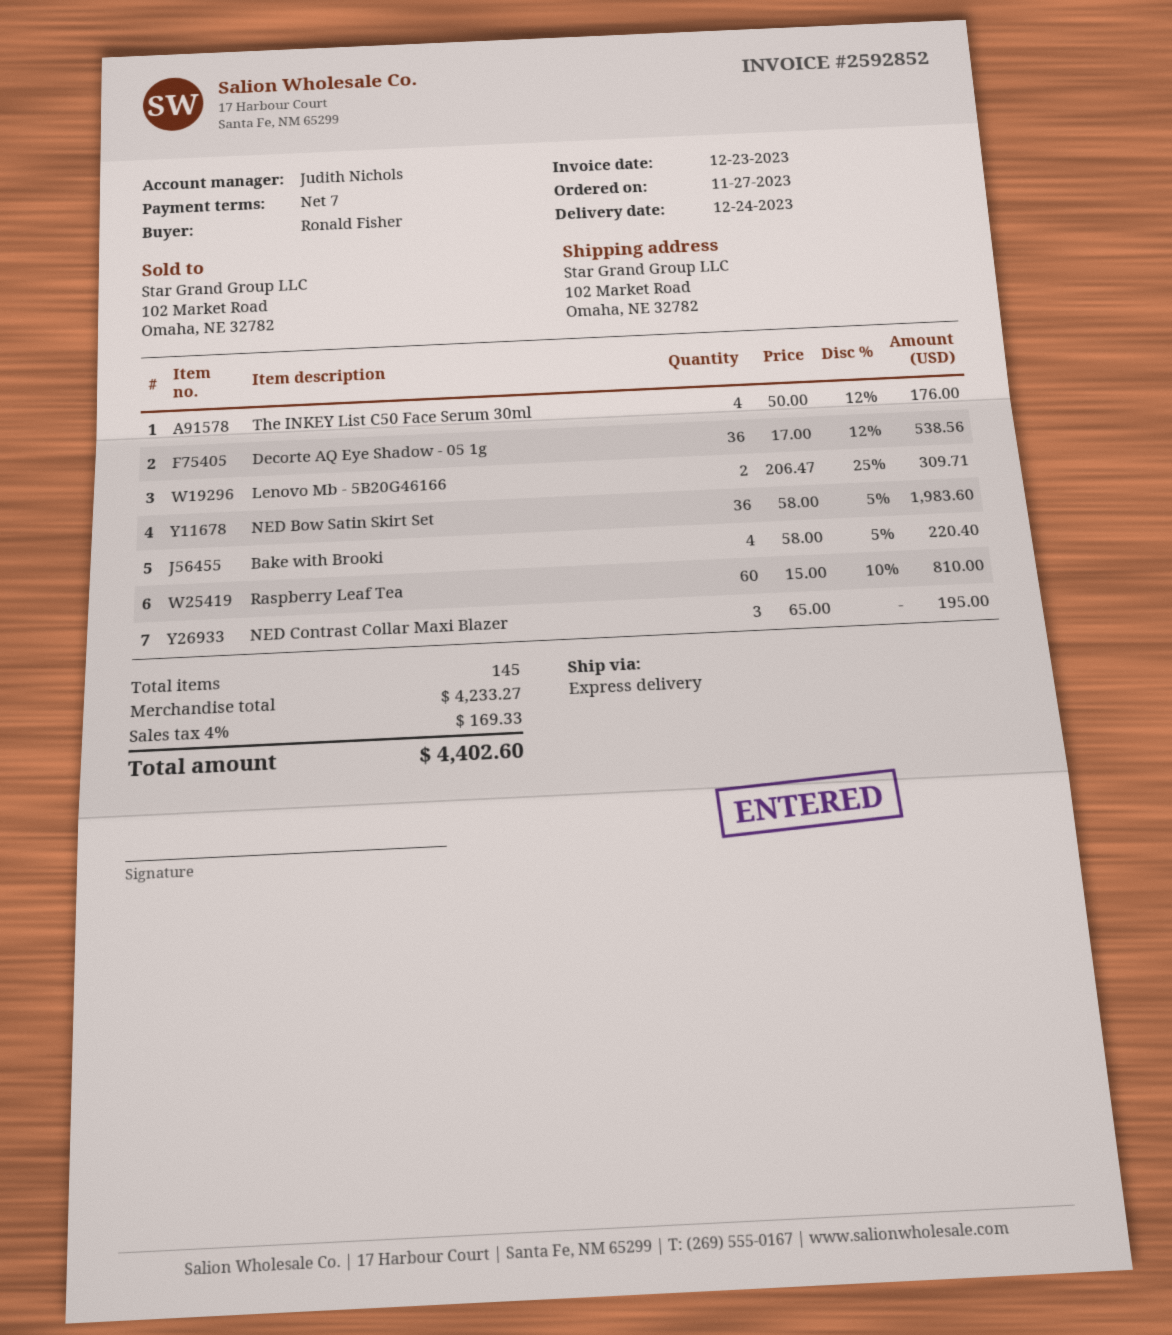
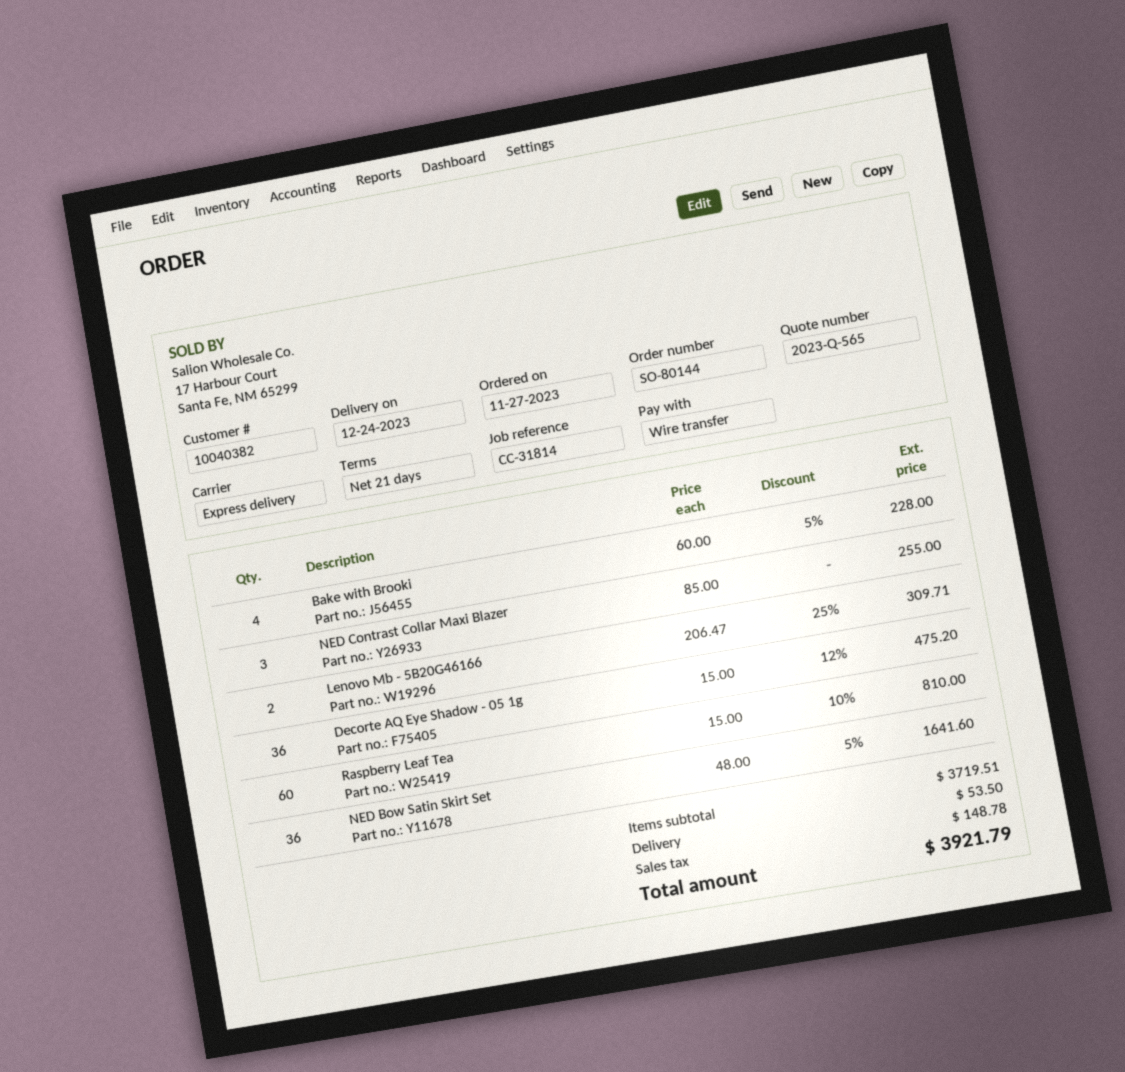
payment terms: 7 days -> 21 days
The INKEY List C50 Face Serum 30ml: 4 x 50.00 - 12% = 176.00 -> none
Decorte AQ Eye Shadow - 05 1g: 36 x 17.00 - 12% = 538.56 -> 36 x 15.00 - 12% = 475.20
NED Bow Satin Skirt Set: 36 x 58.00 - 5% = 1983.60 -> 36 x 48.00 - 5% = 1641.60
Bake with Brooki: 4 x 58.00 - 5% = 220.40 -> 4 x 60.00 - 5% = 228.00
NED Contrast Collar Maxi Blazer: 3 x 65.00 = 195.00 -> 3 x 85.00 = 255.00
subtotal: 4233.27 -> 3719.51
shipping: none -> 53.50
tax: 169.33 -> 148.78
total: 4402.60 -> 3921.79

